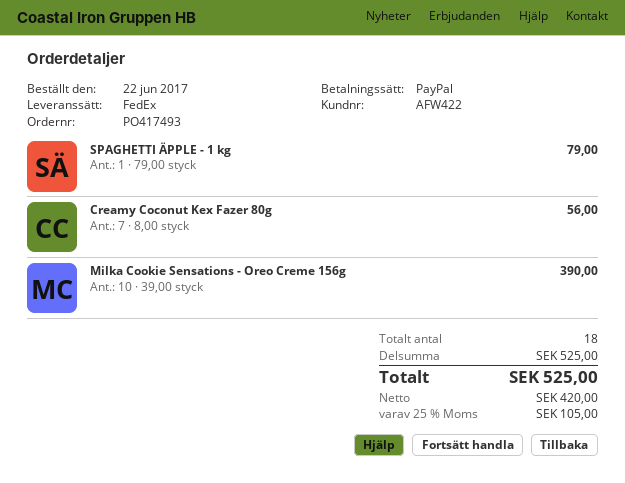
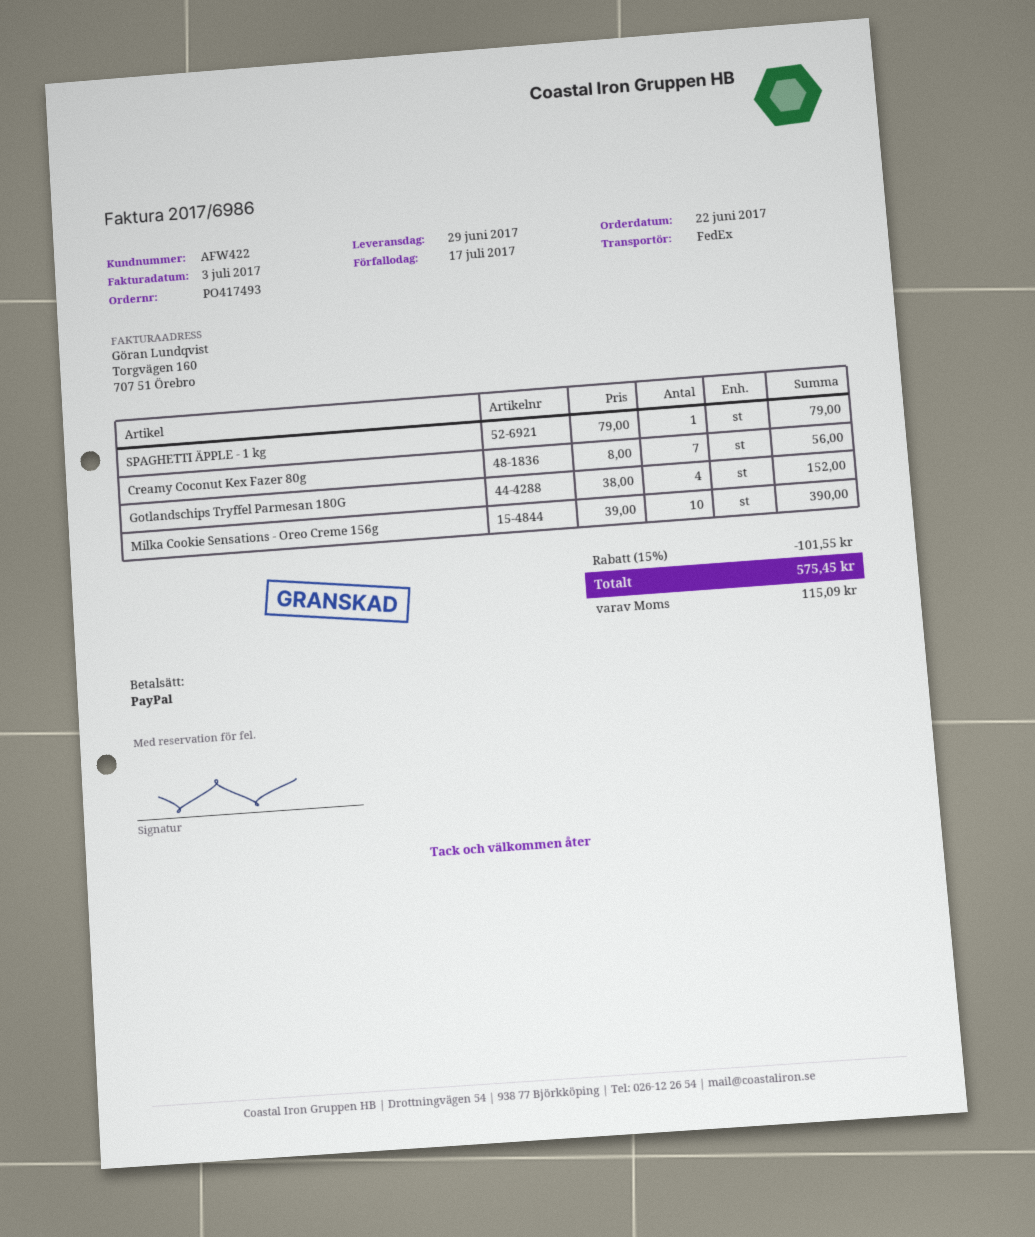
Gotlandschips Tryffel Parmesan 180G: none -> 4 x 38.00 = 152.00
discount: none -> 15% = 101.55
tax: 105.00 -> 115.09
total: 525.00 -> 575.45

